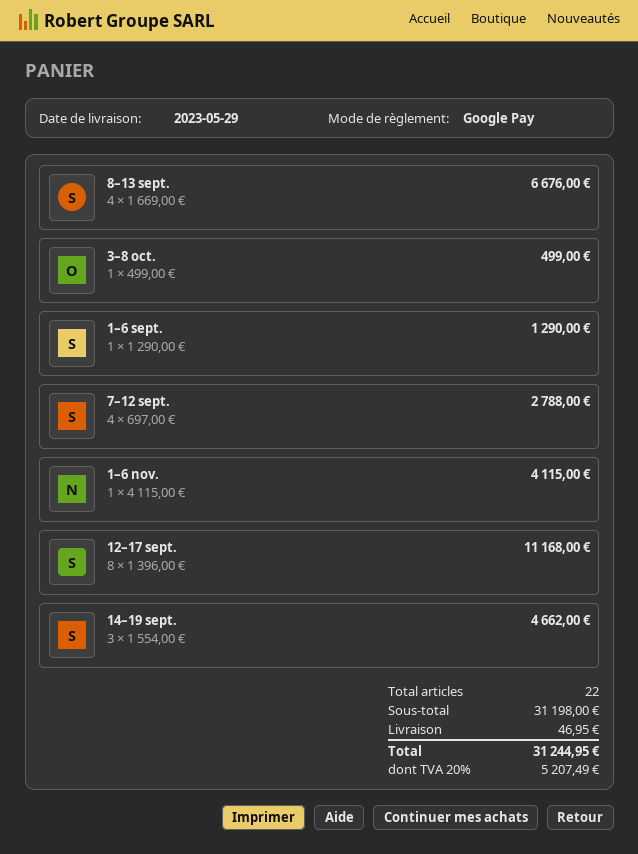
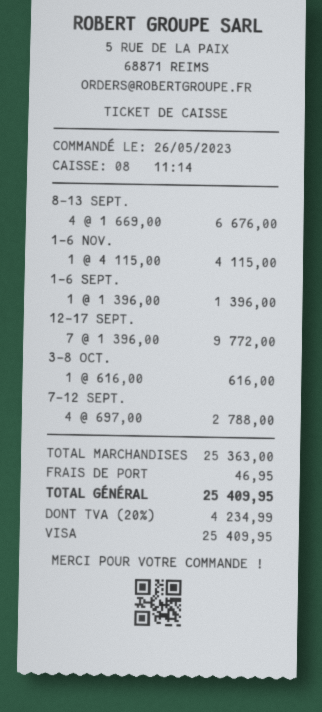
payment method: Google Pay -> Visa
3–8 oct.: 1 x 499.00 = 499.00 -> 1 x 616.00 = 616.00
1–6 sept.: 1 x 1290.00 = 1290.00 -> 1 x 1396.00 = 1396.00
12–17 sept.: 8 x 1396.00 = 11168.00 -> 7 x 1396.00 = 9772.00
14–19 sept.: 3 x 1554.00 = 4662.00 -> none
subtotal: 31198.00 -> 25363.00
tax: 20% = 5207.49 -> 20% = 4234.99
total: 31244.95 -> 25409.95

